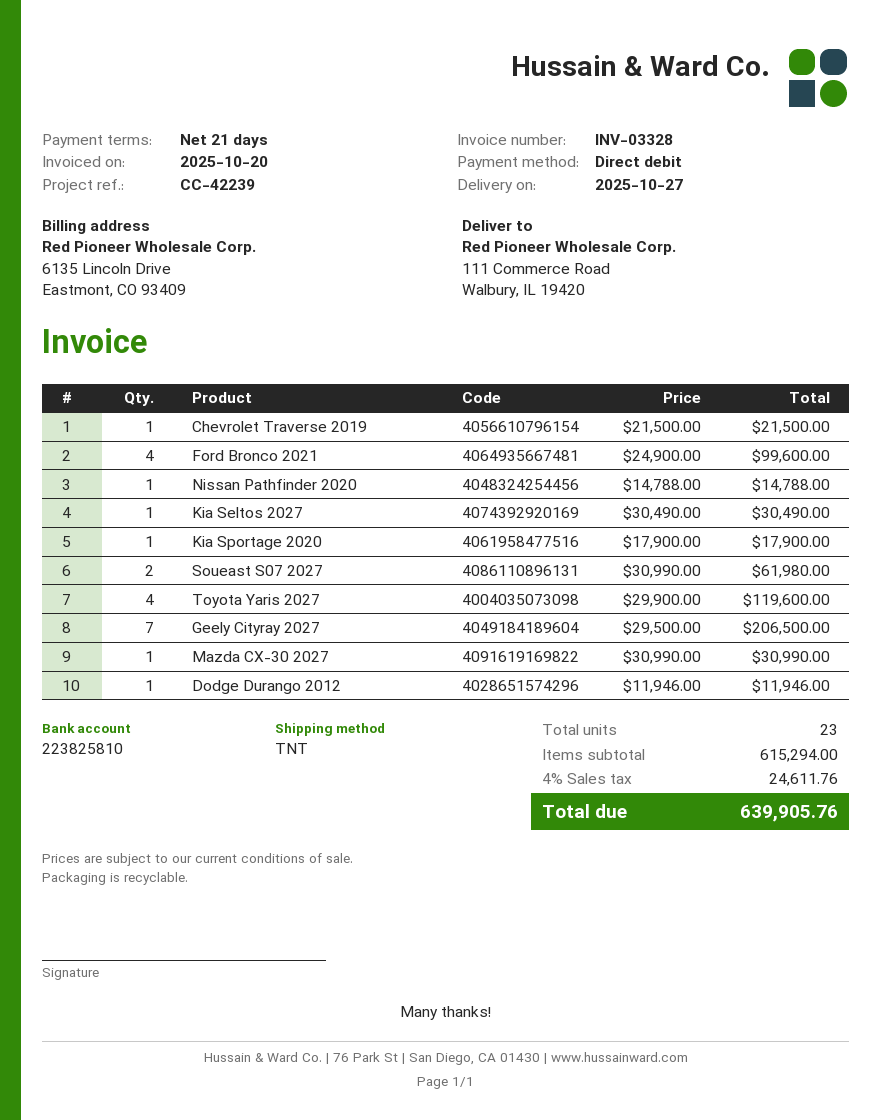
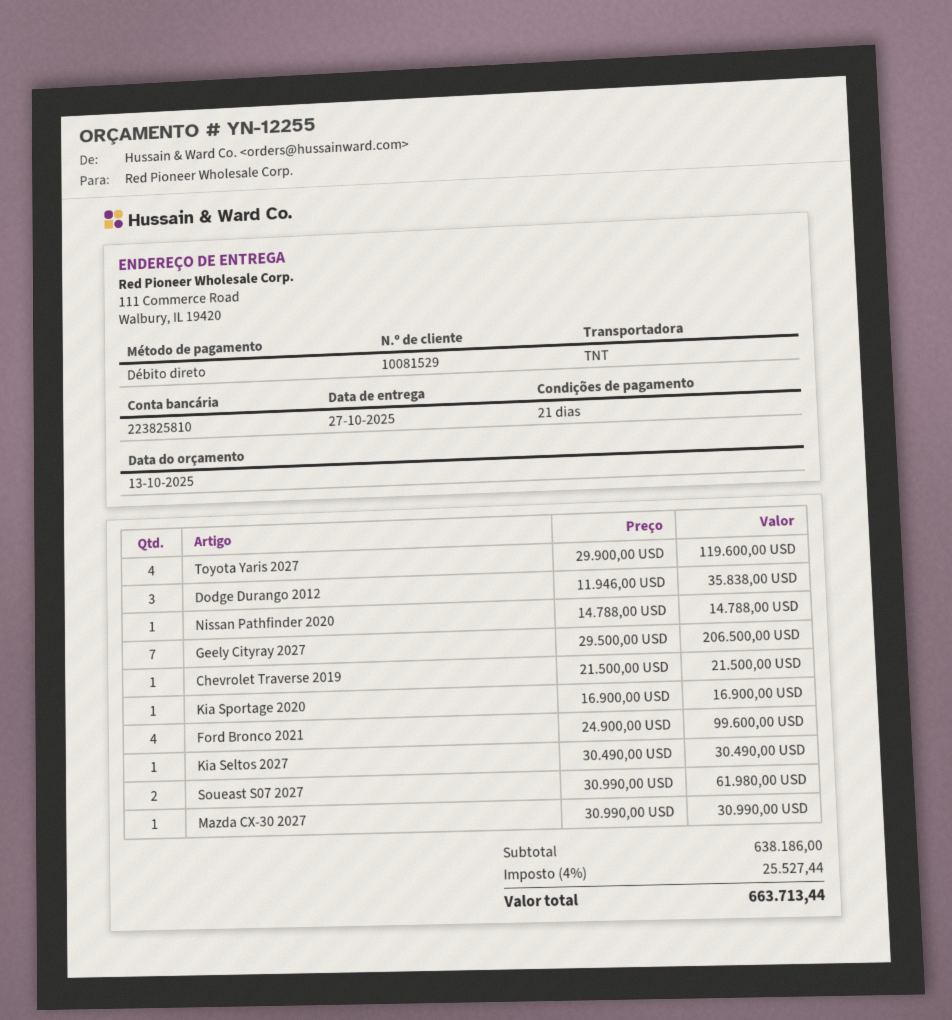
Kia Sportage 2020: 1 x 17900.00 = 17900.00 -> 1 x 16900.00 = 16900.00
Dodge Durango 2012: 1 x 11946.00 = 11946.00 -> 3 x 11946.00 = 35838.00
subtotal: 615294.00 -> 638186.00
tax: 4% = 24611.76 -> 4% = 25527.44
total: 639905.76 -> 663713.44

